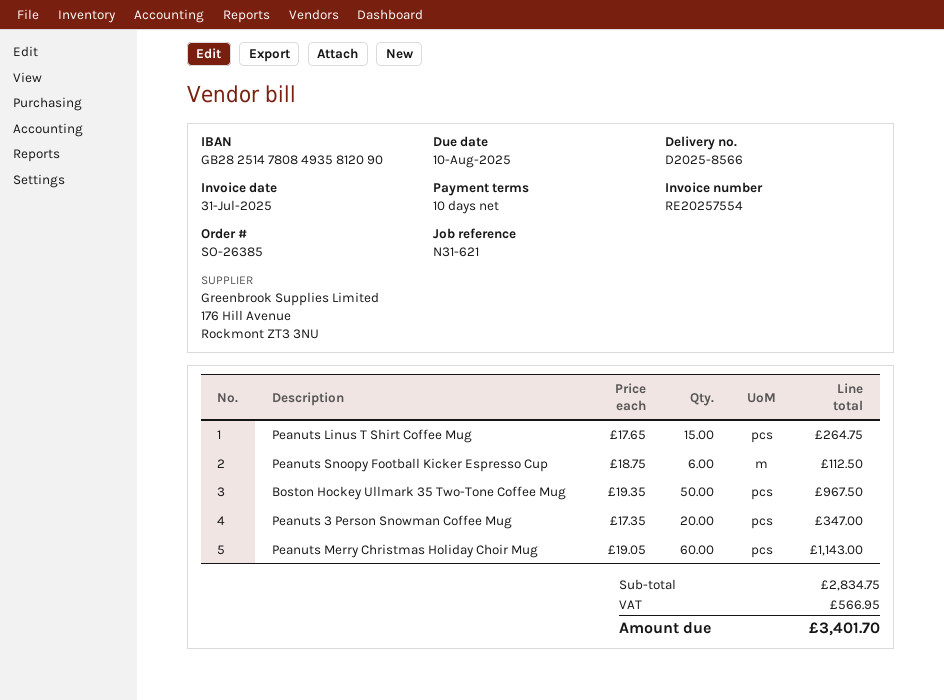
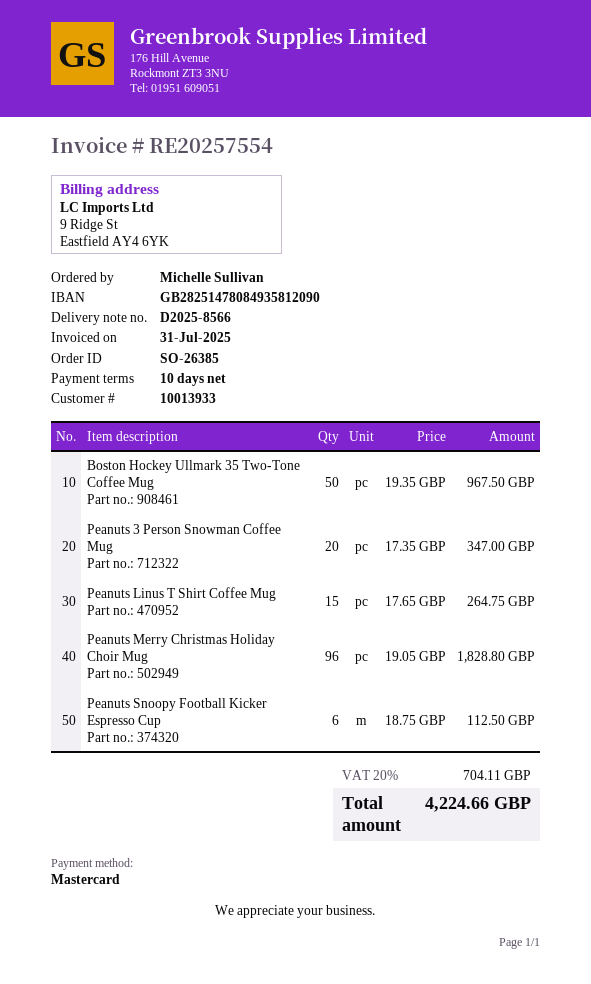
Peanuts Merry Christmas Holiday Choir Mug: 60 x 19.05 = 1143.00 -> 96 x 19.05 = 1828.80
tax: 566.95 -> 704.11
total: 3401.70 -> 4224.66

